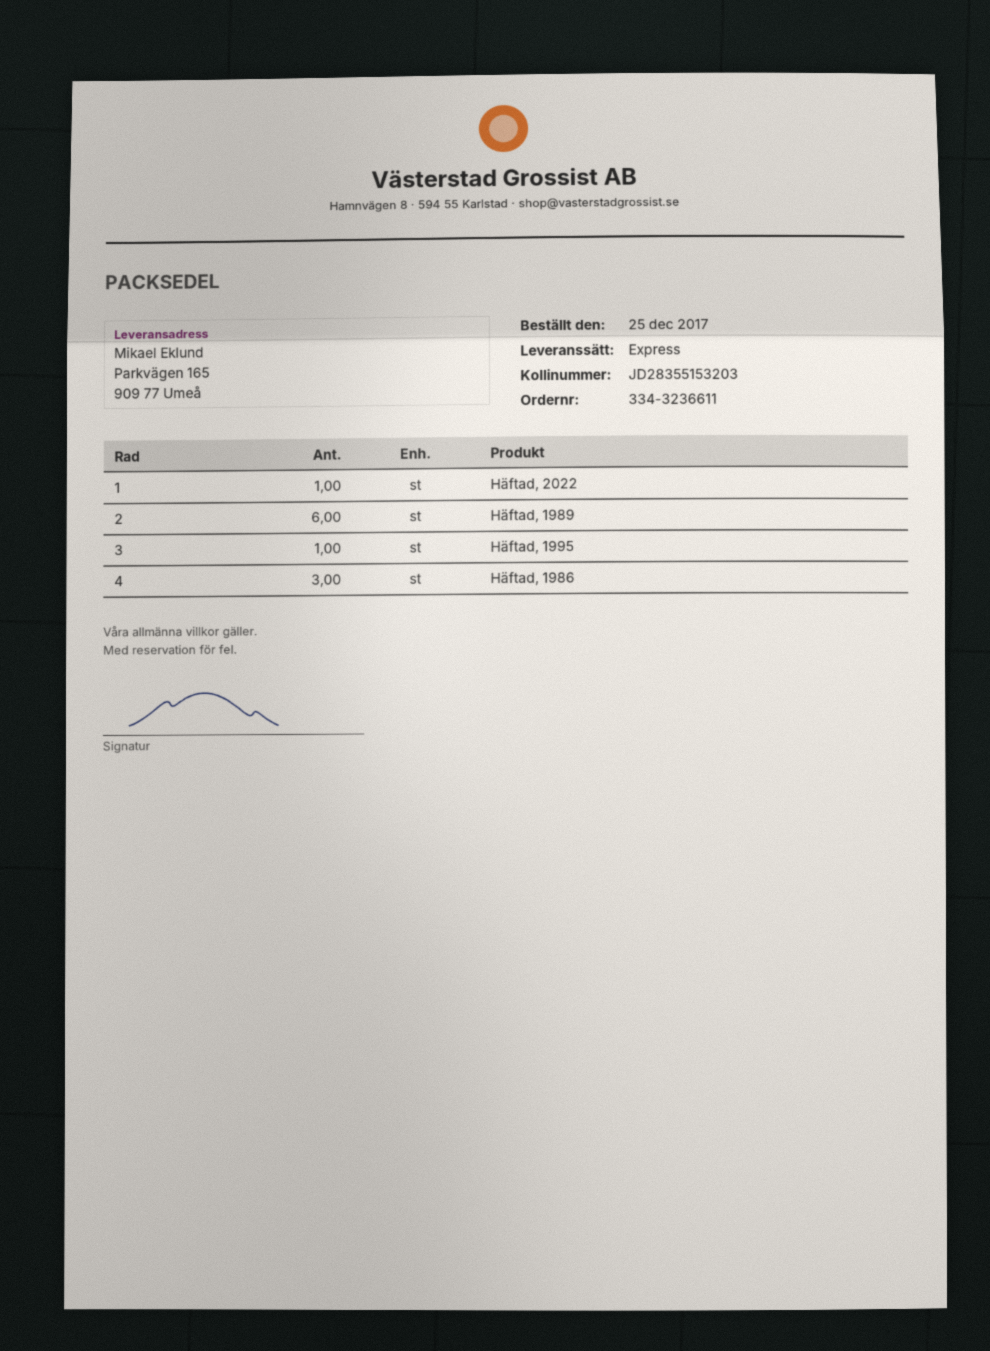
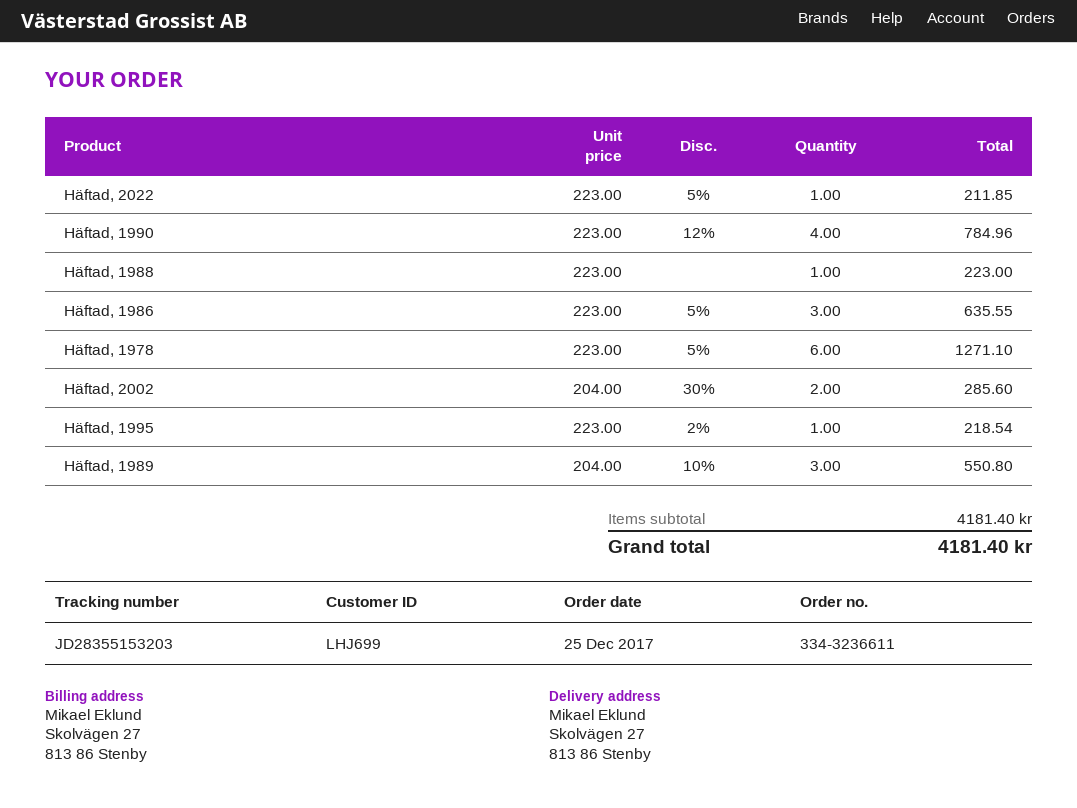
ship to: Parkvägen 165, 909 77 Umeå -> Skolvägen 27, 813 86 Stenby
Häftad, 1989: 6 -> 3
Häftad, 1990: none -> 4
Häftad, 1988: none -> 1
Häftad, 1978: none -> 6
Häftad, 2002: none -> 2

